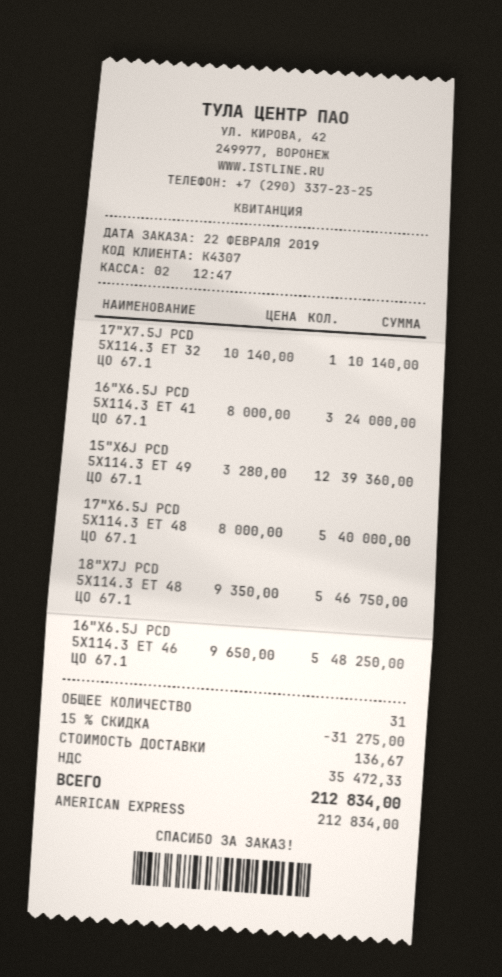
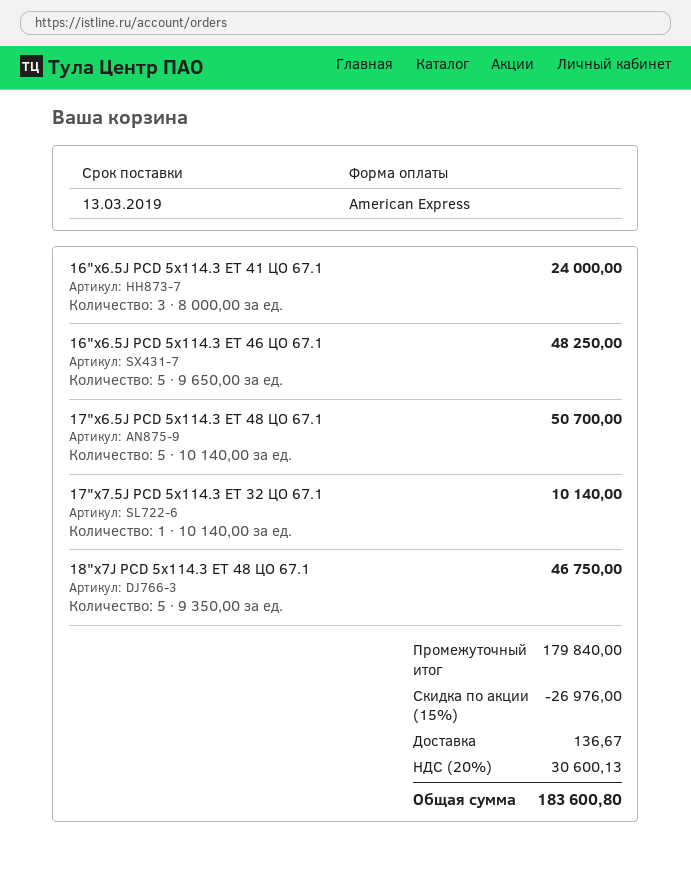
15"X6J PCD 5X114.3 ЕТ 49 ЦО 67.1: 12 x 3280.00 = 39360.00 -> none
17"X6.5J PCD 5X114.3 ЕТ 48 ЦО 67.1: 5 x 8000.00 = 40000.00 -> 5 x 10140.00 = 50700.00
discount: 15% = 31275.00 -> 15% = 26976.00
tax: 35472.33 -> 30600.13
total: 212834.00 -> 183600.80

